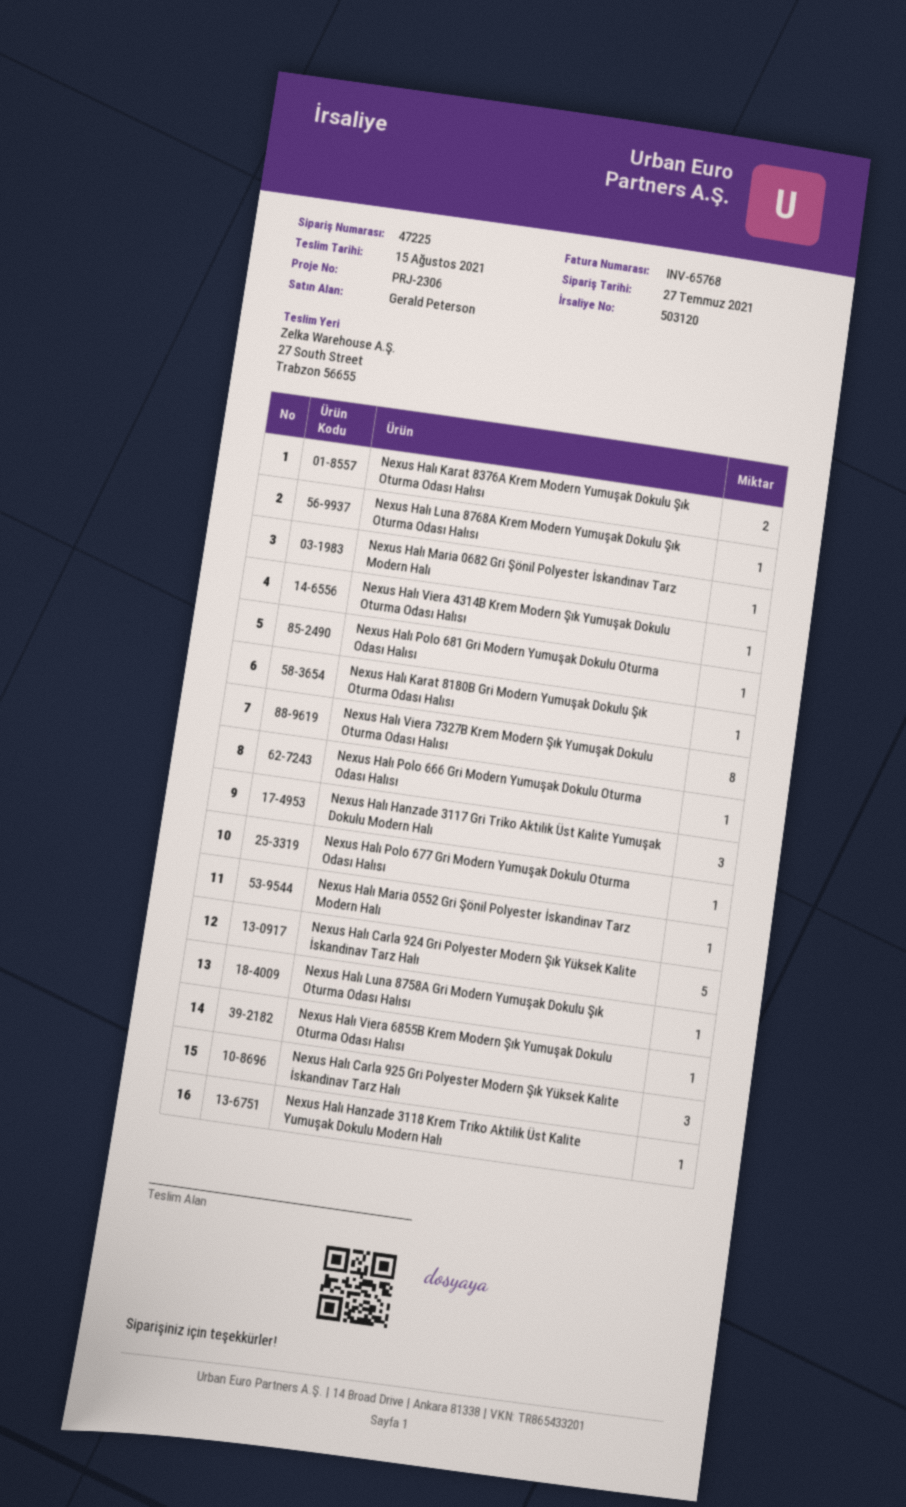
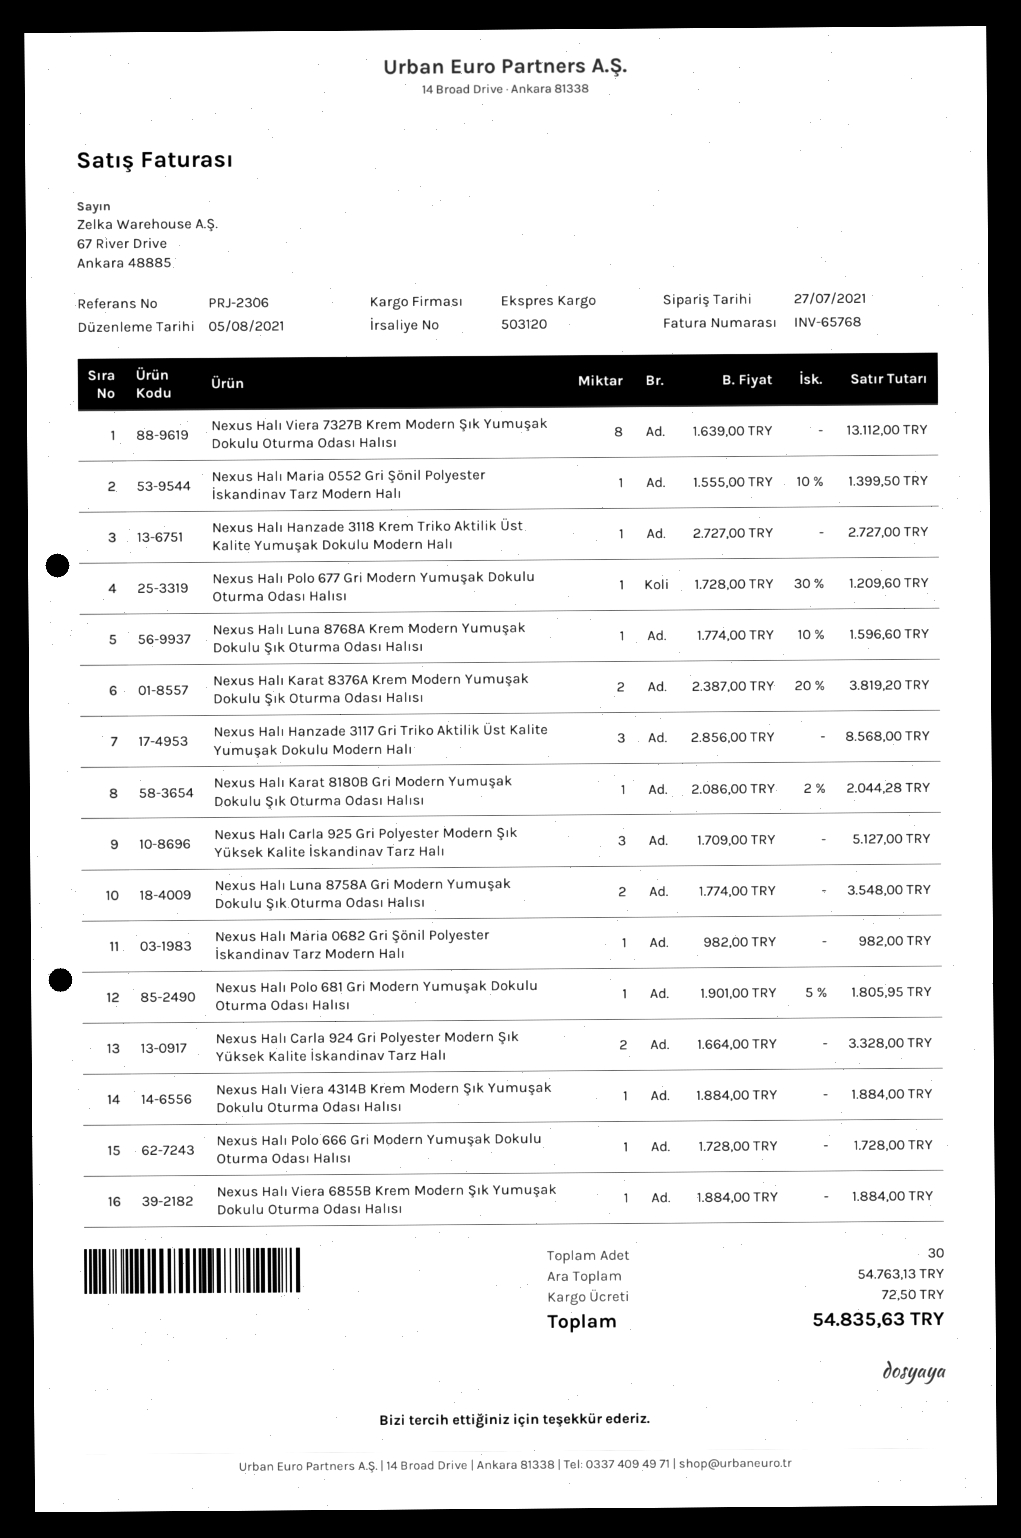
Nexus Halı Carla 924 Gri Polyester Modern Şık Yüksek Kalite İskandinav Tarz Halı: 5 -> 2
Nexus Halı Luna 8758A Gri Modern Yumuşak Dokulu Şık Oturma Odası Halısı: 1 -> 2

